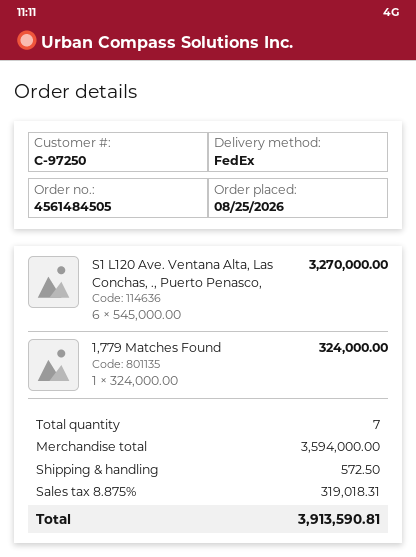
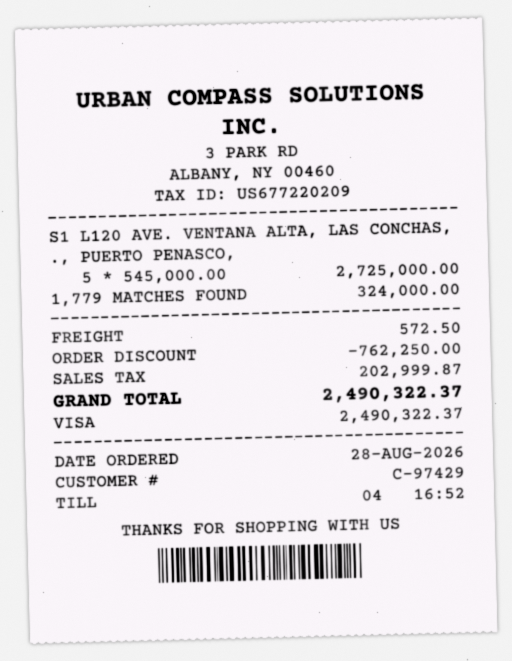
order date: 2026-08-25 -> 2026-08-28
customer number: C-97250 -> C-97429
S1 L120 Ave. Ventana Alta, Las Conchas, ., Puerto Penasco,: 6 x 545000.00 = 3270000.00 -> 5 x 545000.00 = 2725000.00
discount: none -> 762250.00
tax: 319018.31 -> 202999.87
total: 3913590.81 -> 2490322.37

